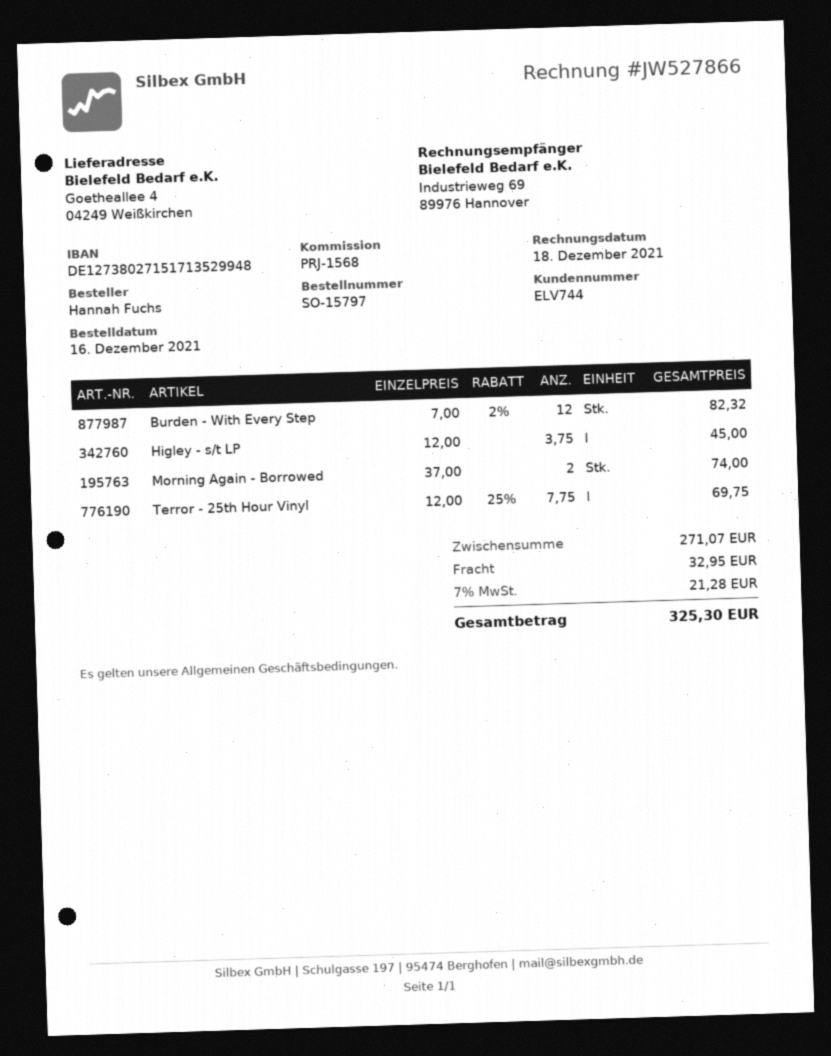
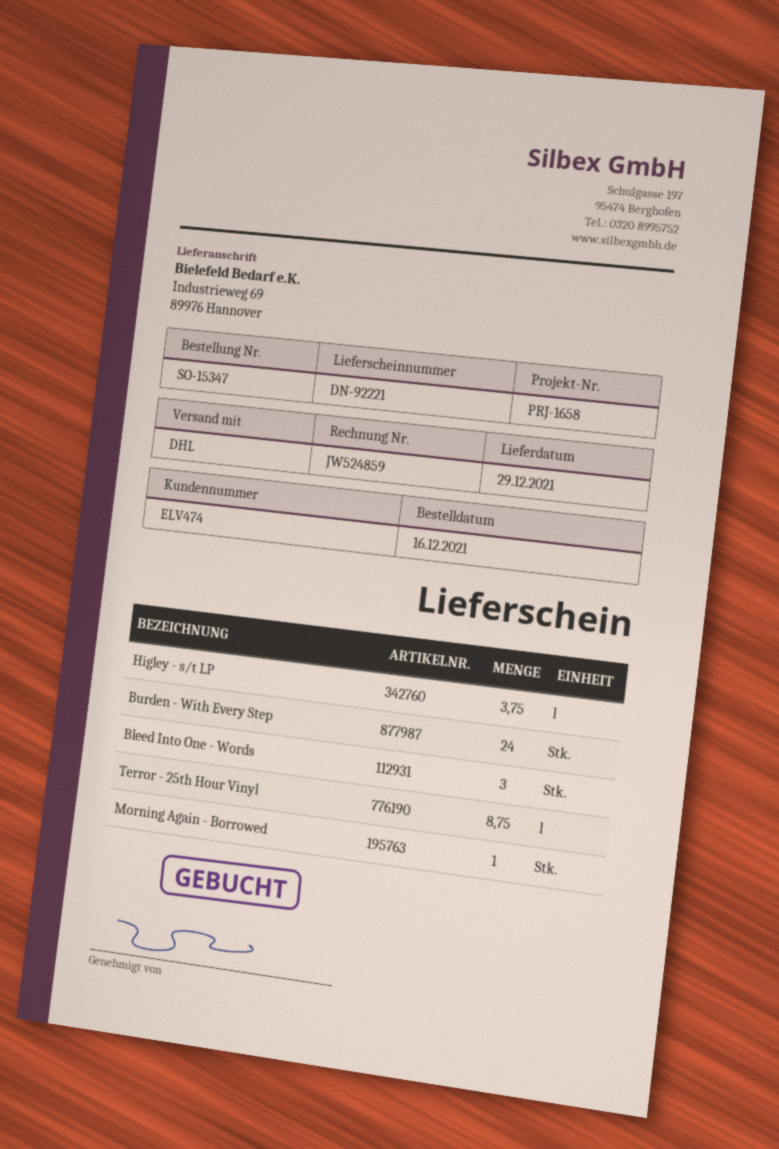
order number: SO-15797 -> SO-15347
invoice number: JW527866 -> JW524859
customer number: ELV744 -> ELV474
reference: PRJ-1568 -> PRJ-1658
ship to: Goetheallee 4, 04249 Weißkirchen -> Industrieweg 69, 89976 Hannover
Burden - With Every Step: 12 -> 24
Morning Again - Borrowed: 2 -> 1
Terror - 25th Hour Vinyl: 7.75 -> 8.75
Bleed Into One - Words: none -> 3

